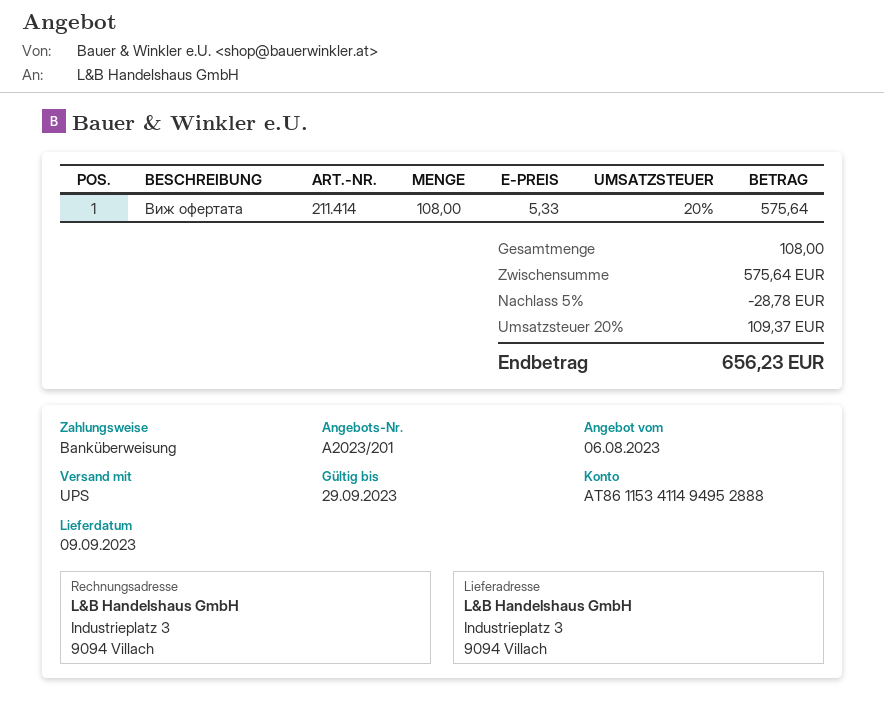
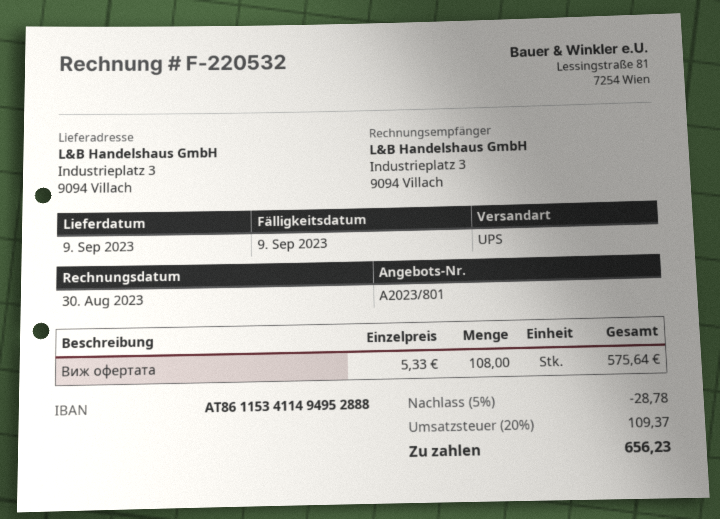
quote number: A2023/201 -> A2023/801

